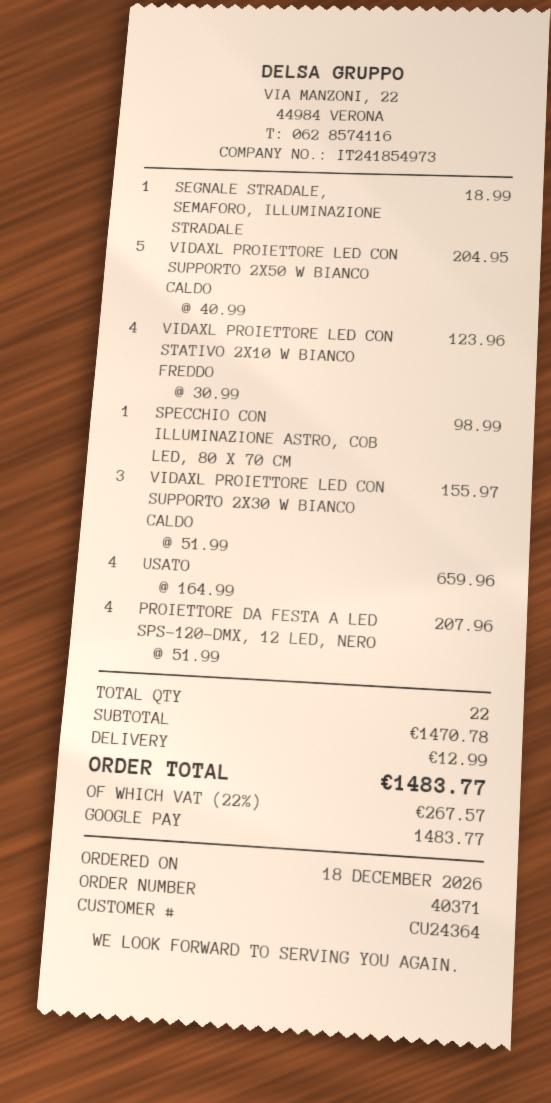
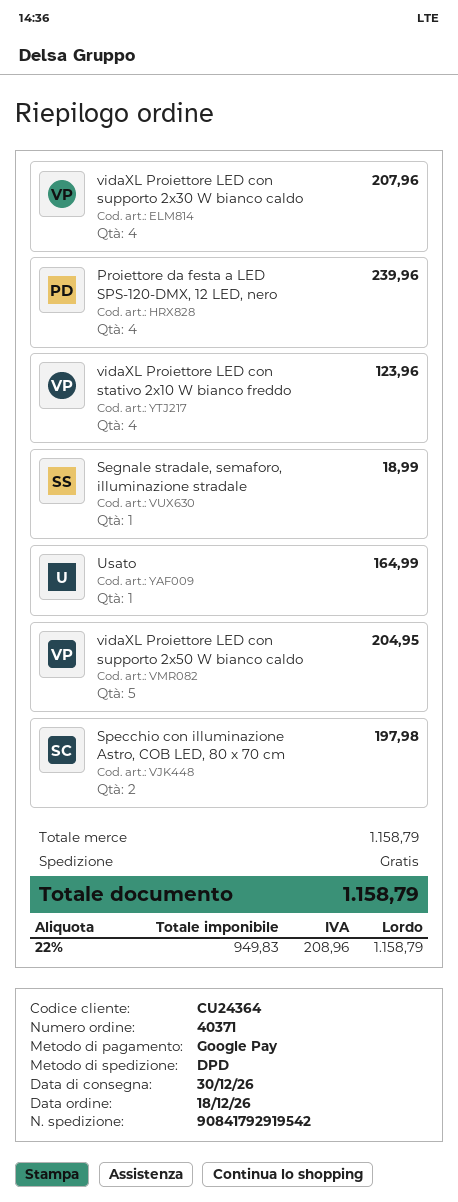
SPECCHIO CON ILLUMINAZIONE ASTRO, COB LED, 80 X 70 CM: 1 for 98.99 -> 2 for 197.98
VIDAXL PROIETTORE LED CON SUPPORTO 2X30 W BIANCO CALDO: 3 for 155.97 -> 4 for 207.96
USATO: 4 for 659.96 -> 1 for 164.99
PROIETTORE DA FESTA A LED SPS-120-DMX, 12 LED, NERO: 4 for 207.96 -> 4 for 239.96
subtotal: 1470.78 -> 1158.79
shipping: 12.99 -> 0.00
tax: 22% = 267.57 -> 22% = 208.96
total: 1483.77 -> 1158.79

